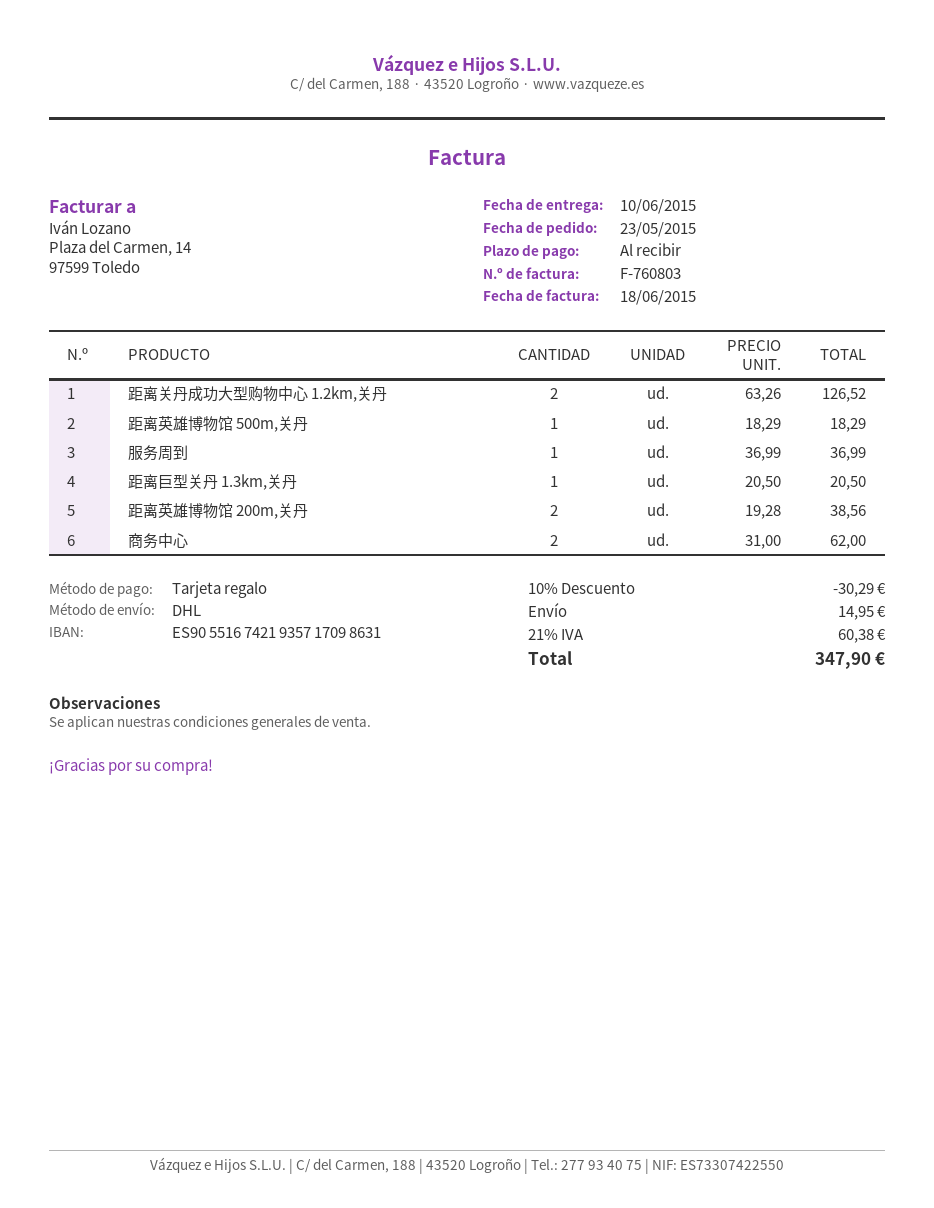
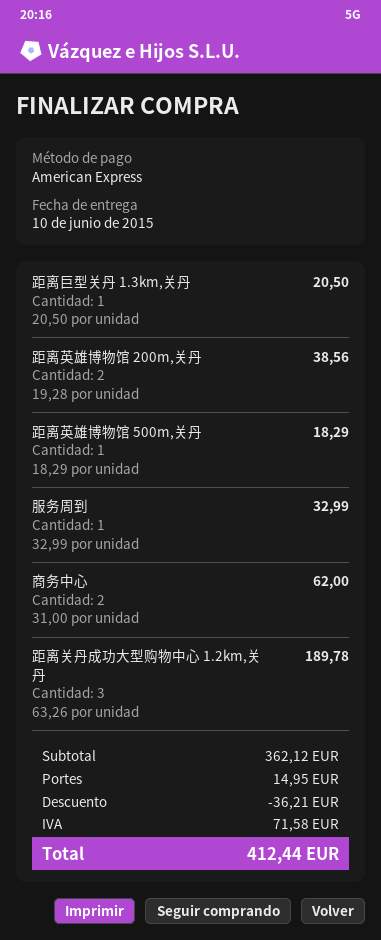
payment method: gift card -> American Express
距离关丹成功大型购物中心 1.2km,关丹: 2 x 63.26 = 126.52 -> 3 x 63.26 = 189.78
服务周到: 1 x 36.99 = 36.99 -> 1 x 32.99 = 32.99
discount: 30.29 -> 36.21
tax: 60.38 -> 71.58
total: 347.90 -> 412.44

